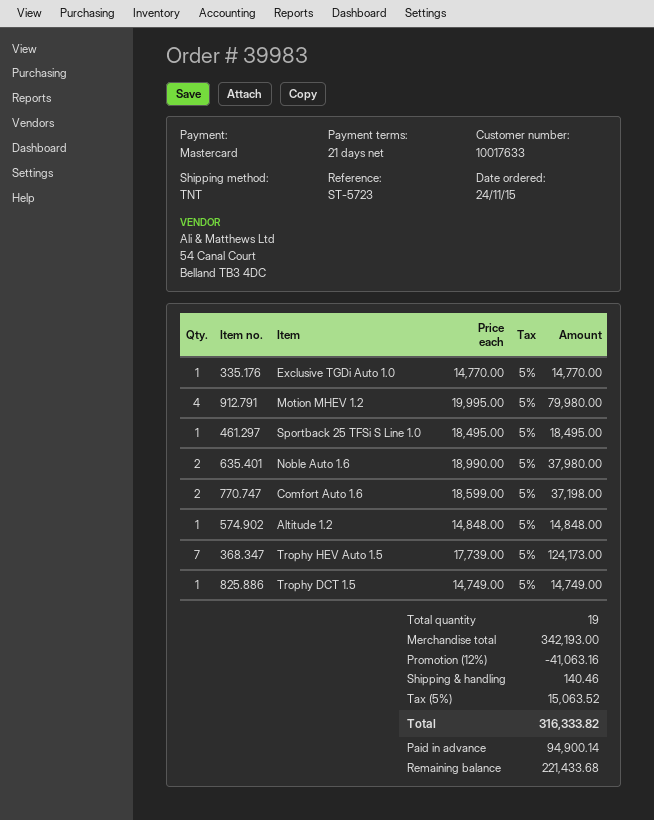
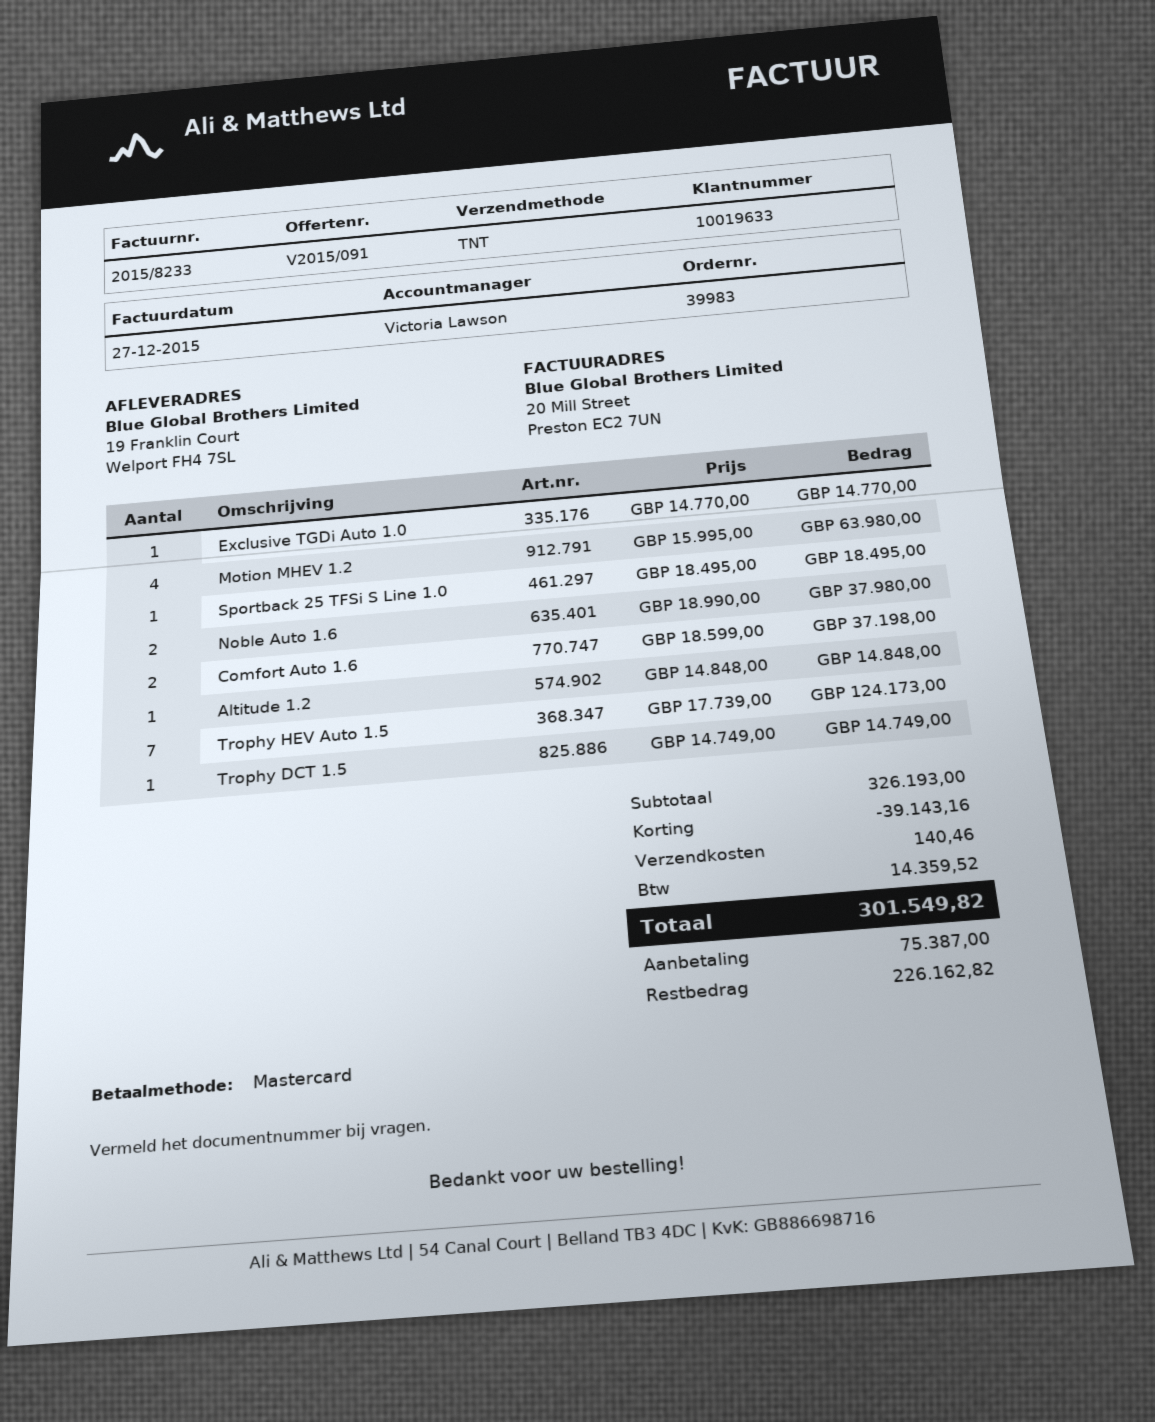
customer number: 10017633 -> 10019633
Motion MHEV 1.2: 4 x 19995.00 = 79980.00 -> 4 x 15995.00 = 63980.00
subtotal: 342193.00 -> 326193.00
discount: 41063.16 -> 39143.16
tax: 15063.52 -> 14359.52
total: 316333.82 -> 301549.82
deposit: 94900.14 -> 75387.00
balance: 221433.68 -> 226162.82

